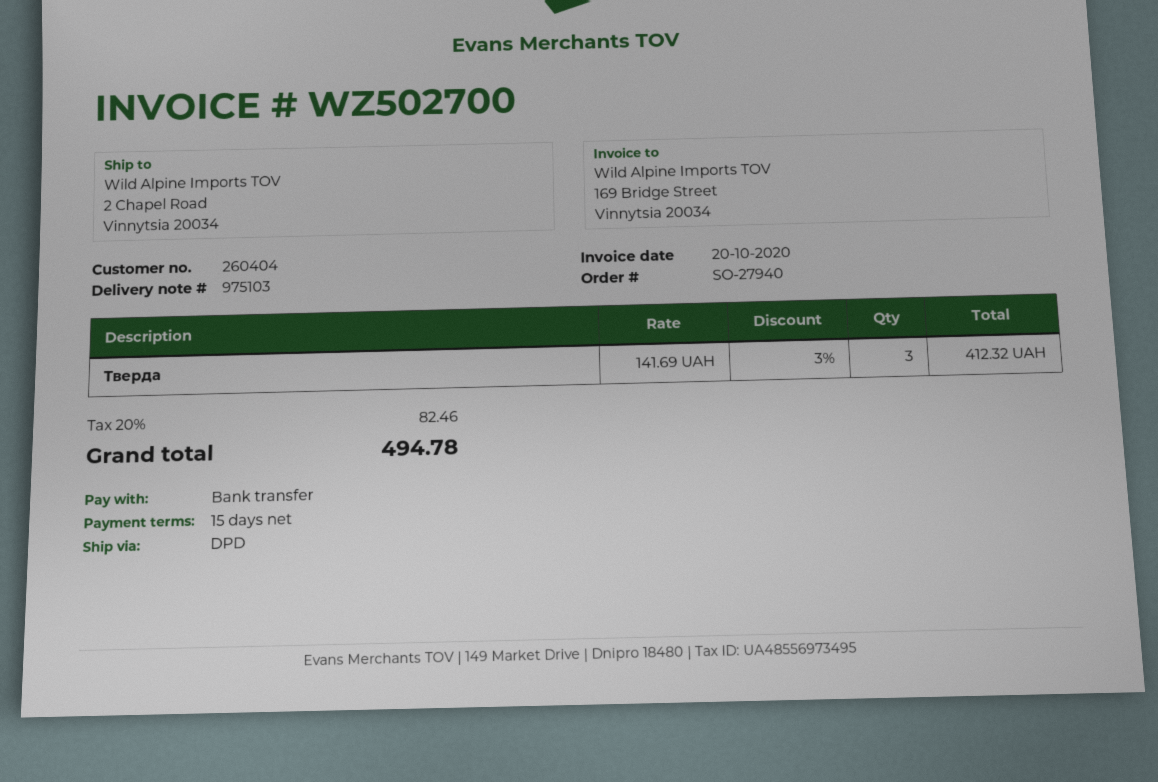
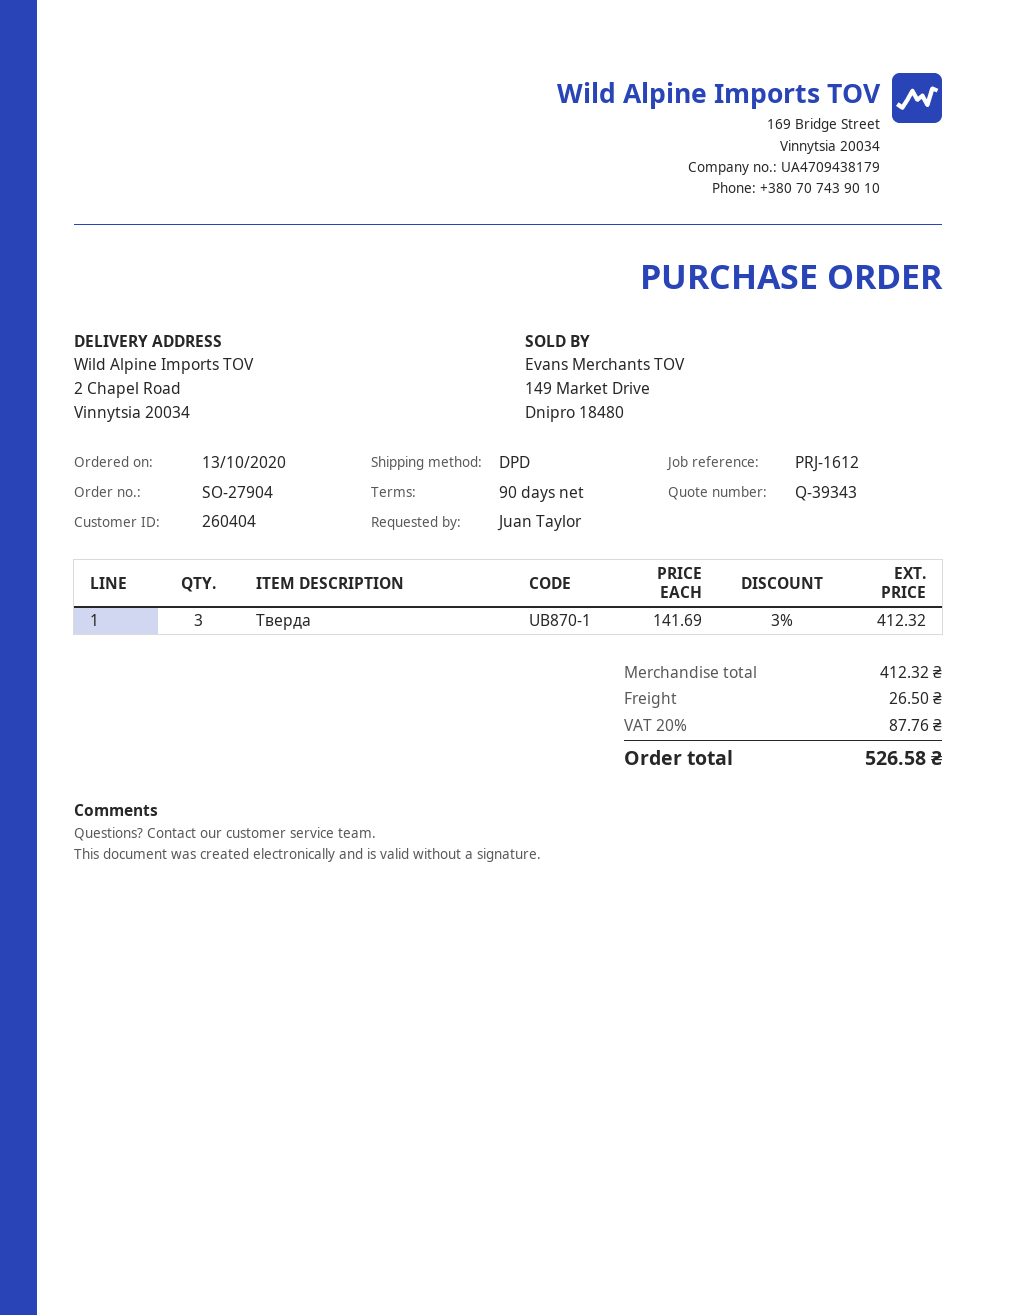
order number: SO-27940 -> SO-27904
payment terms: 15 days -> 90 days
shipping: none -> 26.50
tax: 20% = 82.46 -> 20% = 87.76
total: 494.78 -> 526.58

